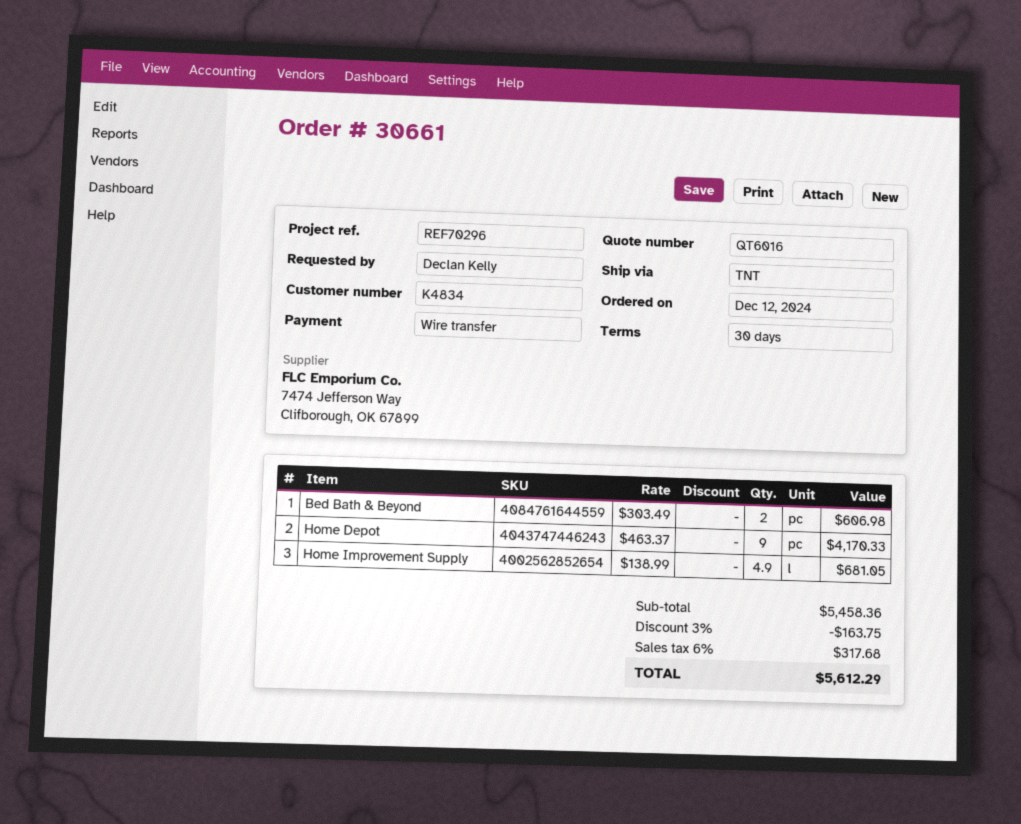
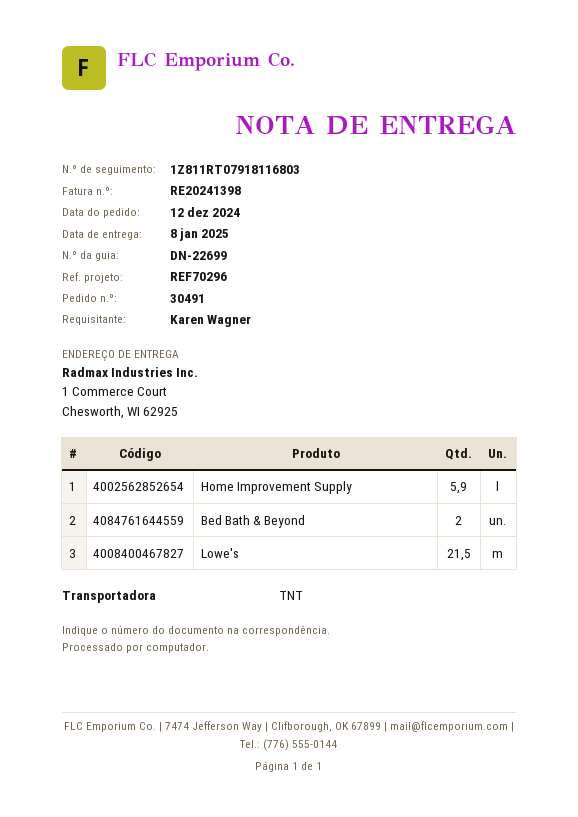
order number: 30661 -> 30491
ordered by: Declan Kelly -> Karen Wagner
Home Depot: 9 -> none
Home Improvement Supply: 4.9 -> 5.9
Lowe's: none -> 21.5

